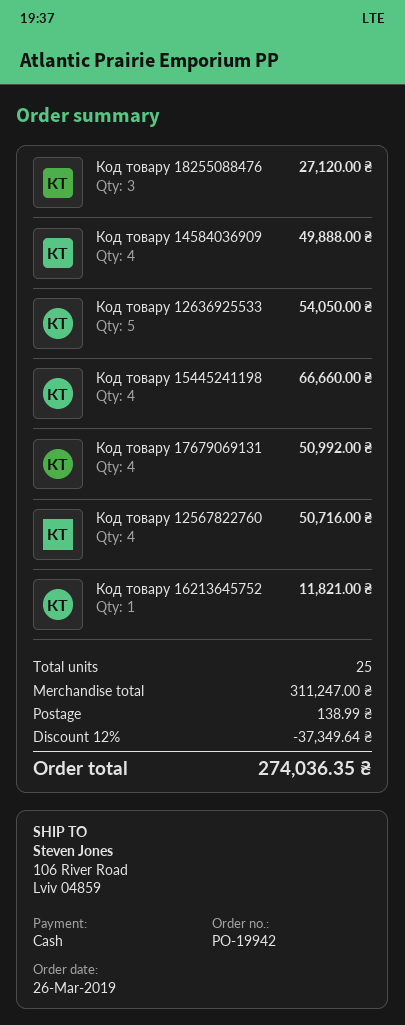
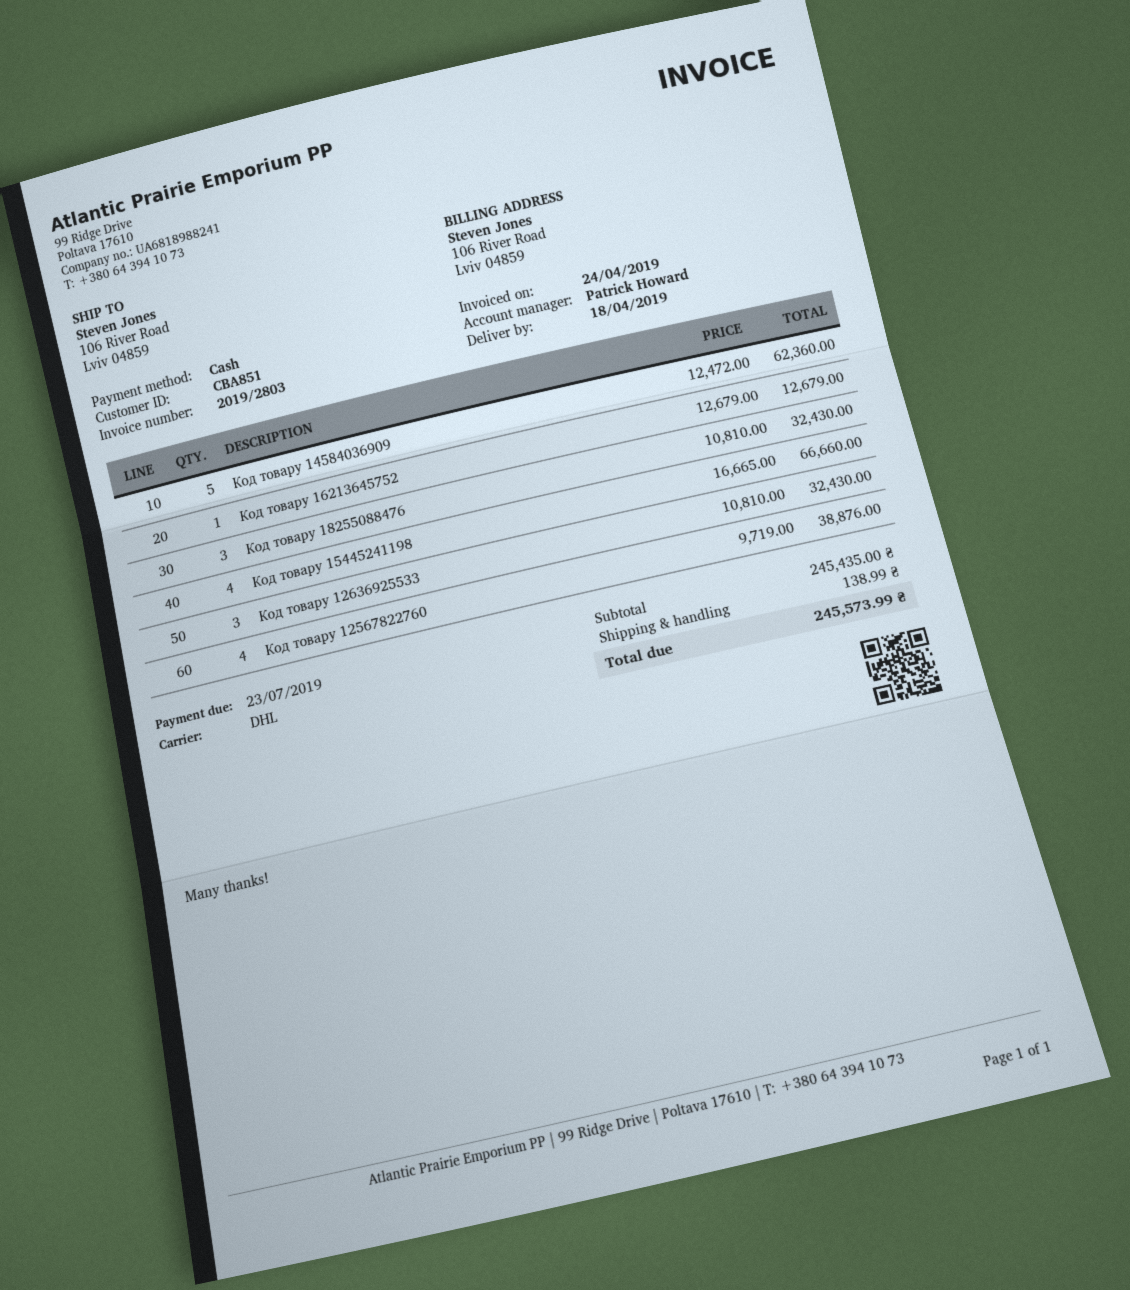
Код товару 18255088476: 3 for 27120.00 -> 3 for 32430.00
Код товару 14584036909: 4 for 49888.00 -> 5 for 62360.00
Код товару 12636925533: 5 for 54050.00 -> 3 for 32430.00
Код товару 17679069131: 4 for 50992.00 -> none
Код товару 12567822760: 4 for 50716.00 -> 4 for 38876.00
Код товару 16213645752: 1 for 11821.00 -> 1 for 12679.00
subtotal: 311247.00 -> 245435.00
discount: 12% = 37349.64 -> none
total: 274036.35 -> 245573.99

